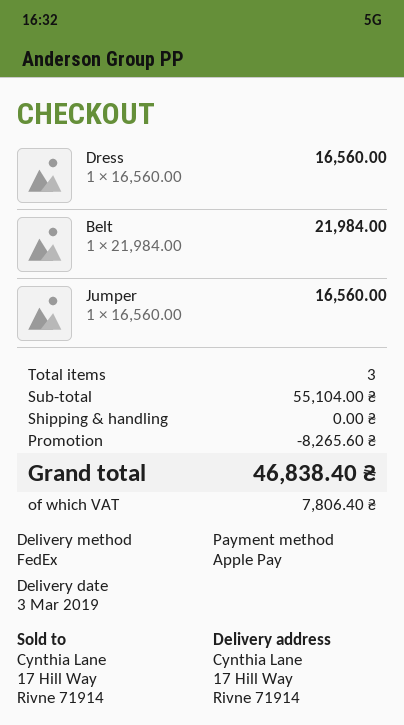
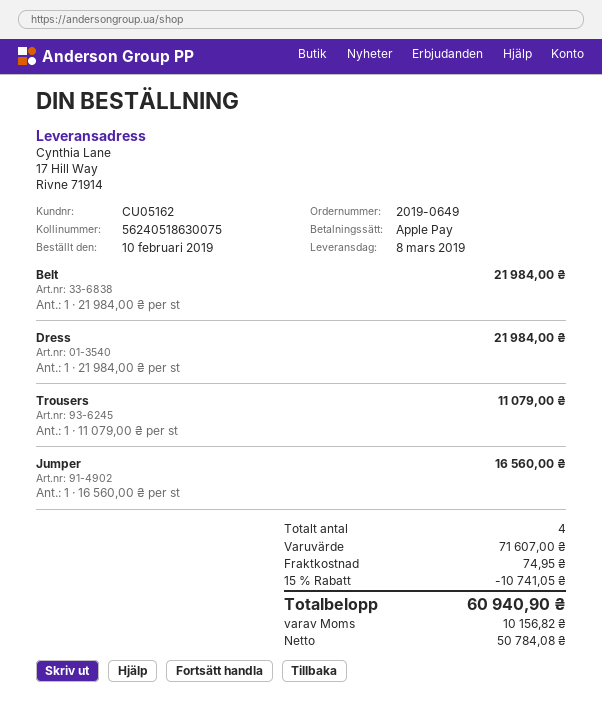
delivery date: 2019-03-03 -> 2019-03-08
Dress: 1 x 16560.00 = 16560.00 -> 1 x 21984.00 = 21984.00
Trousers: none -> 1 x 11079.00 = 11079.00
total quantity: 3 -> 4
subtotal: 55104.00 -> 71607.00
discount: 8265.60 -> 10741.05
shipping: 0.00 -> 74.95
tax: 7806.40 -> 10156.82
total: 46838.40 -> 60940.90

